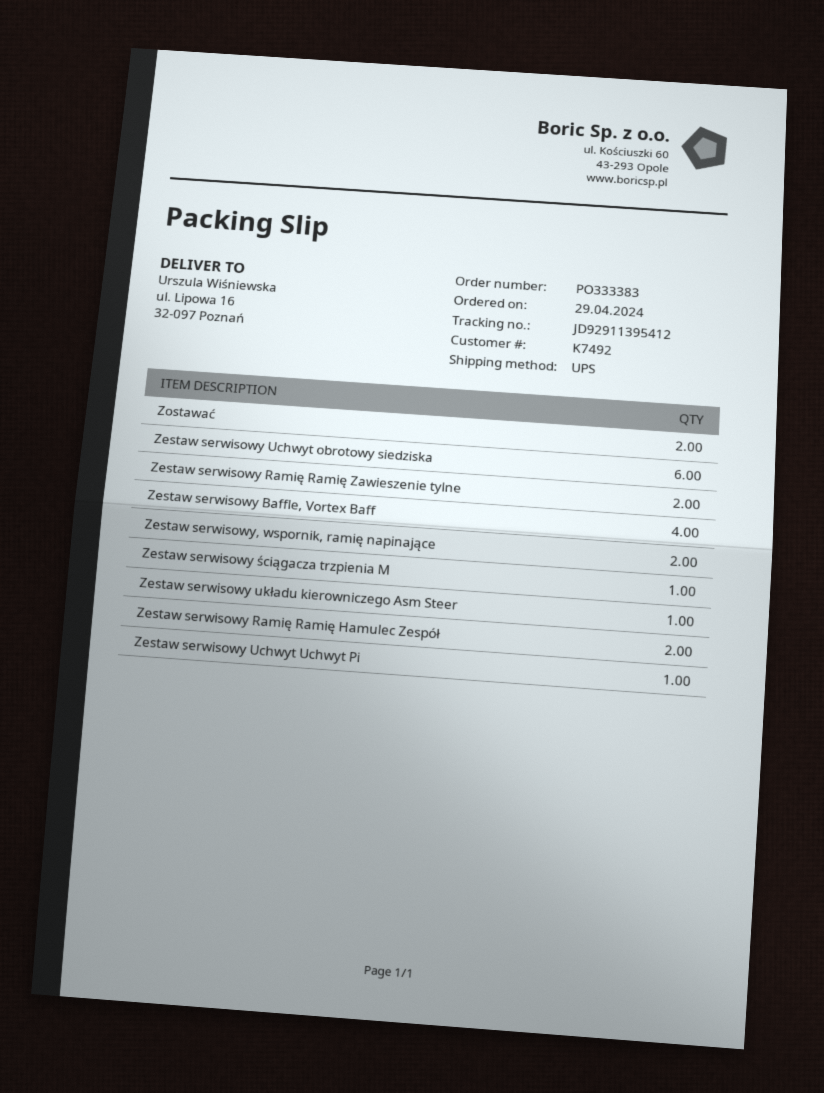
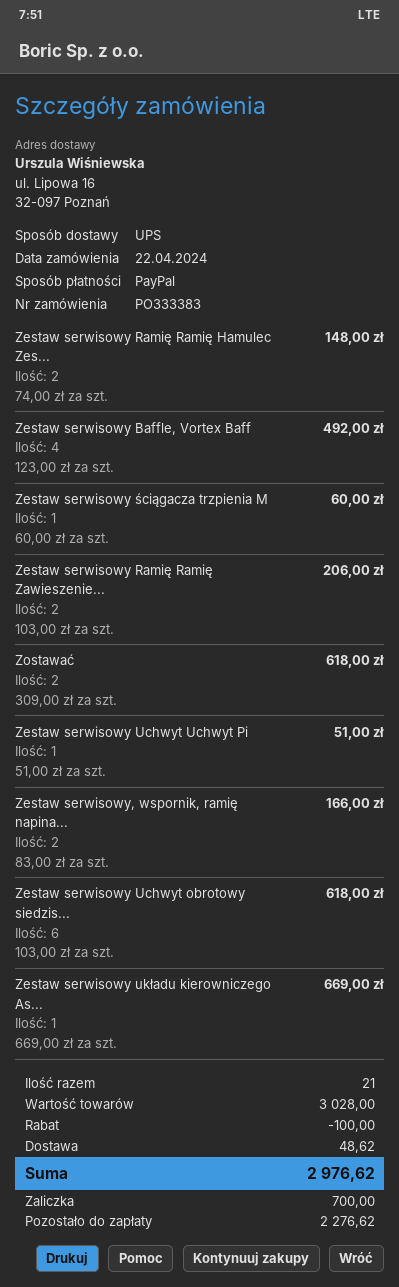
order date: 2024-04-29 -> 2024-04-22

